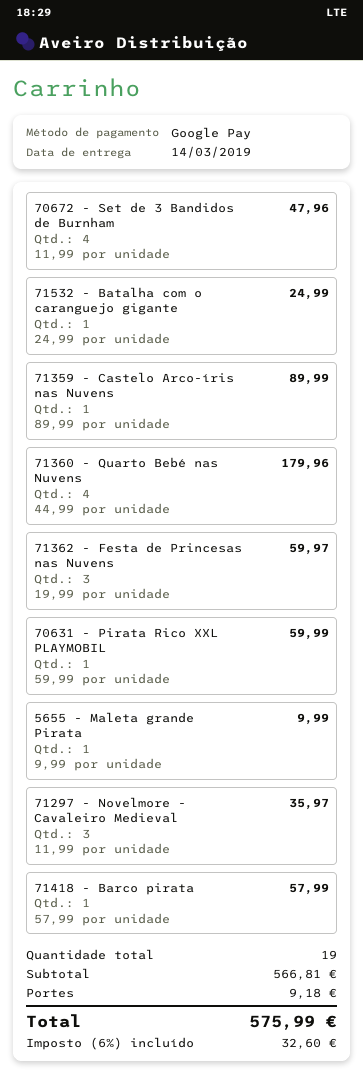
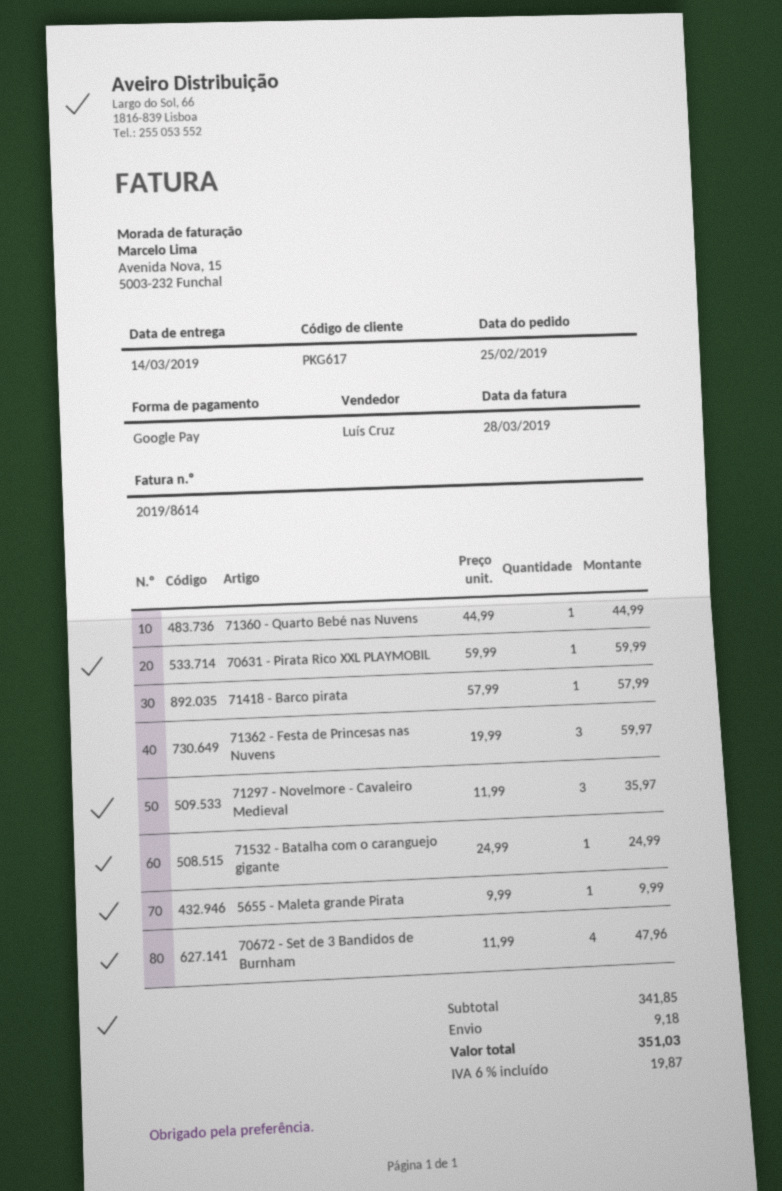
71359 - Castelo Arco-íris nas Nuvens: 1 x 89.99 = 89.99 -> none
71360 - Quarto Bebé nas Nuvens: 4 x 44.99 = 179.96 -> 1 x 44.99 = 44.99
subtotal: 566.81 -> 341.85
tax: 6% = 32.60 -> 6% = 19.87
total: 575.99 -> 351.03

